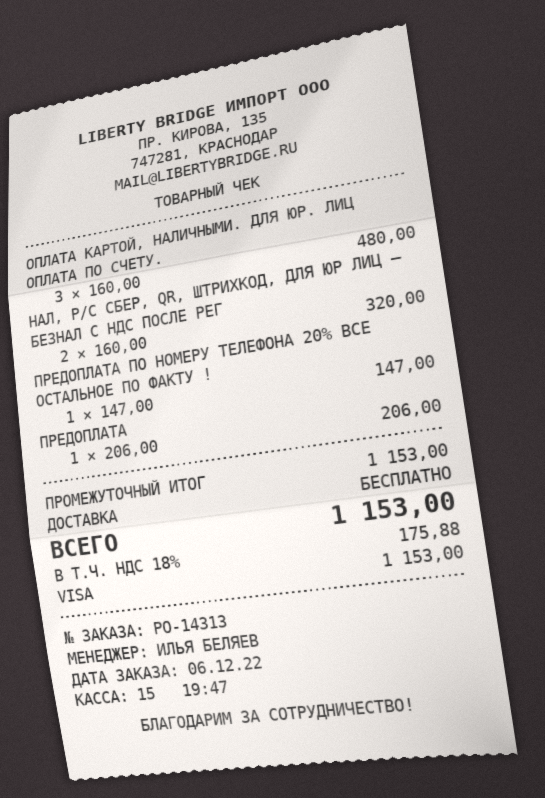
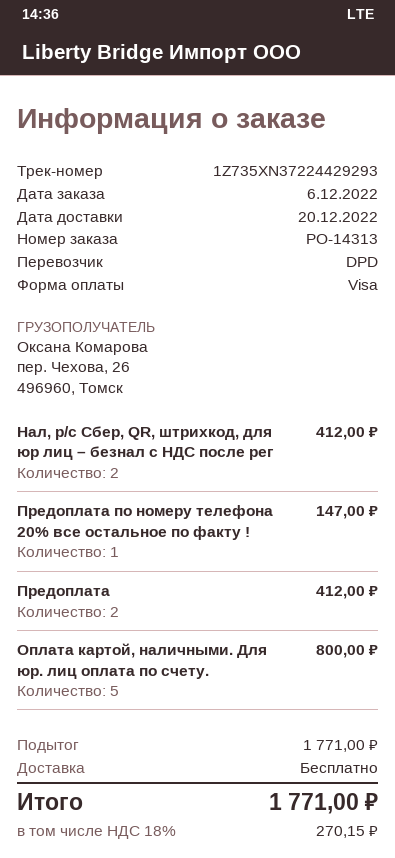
ОПЛАТА КАРТОЙ, НАЛИЧНЫМИ. ДЛЯ ЮР. ЛИЦ ОПЛАТА ПО СЧЕТУ.: 3 for 480.00 -> 5 for 800.00
НАЛ, Р/С СБЕР, QR, ШТРИХКОД, ДЛЯ ЮР ЛИЦ – БЕЗНАЛ С НДС ПОСЛЕ РЕГ: 2 for 320.00 -> 2 for 412.00
ПРЕДОПЛАТА: 1 for 206.00 -> 2 for 412.00
subtotal: 1153.00 -> 1771.00
tax: 18% = 175.88 -> 18% = 270.15
total: 1153.00 -> 1771.00

